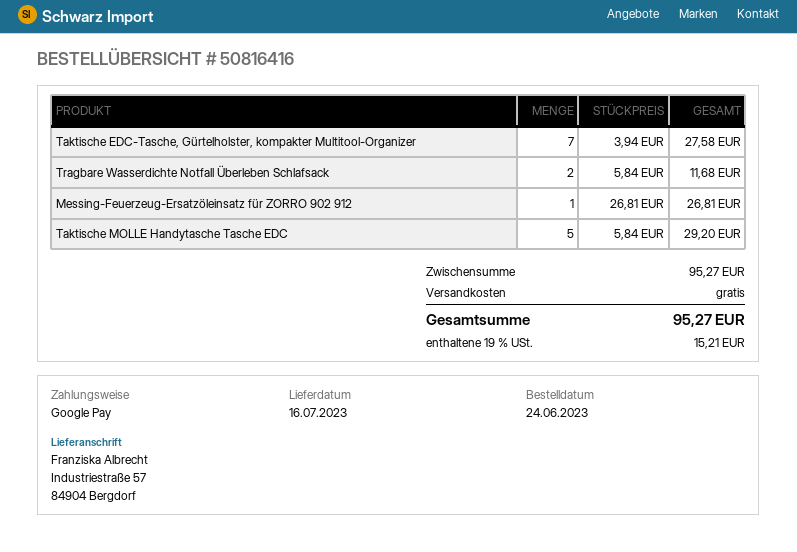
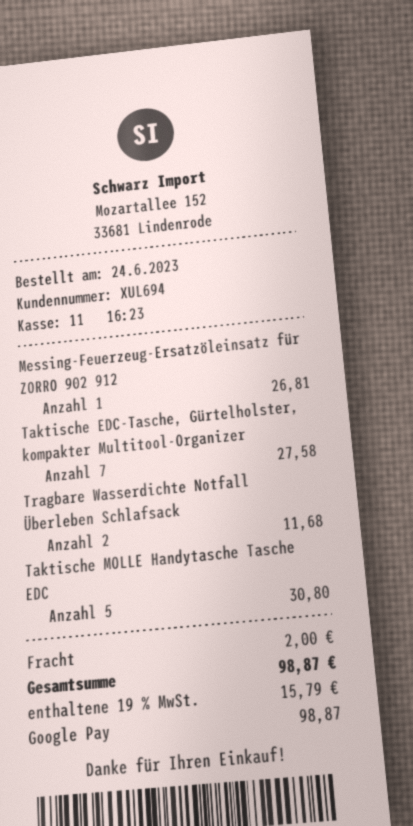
Taktische MOLLE Handytasche Tasche EDC: 5 for 29.20 -> 5 for 30.80
shipping: 0.00 -> 2.00
tax: 19% = 15.21 -> 19% = 15.79
total: 95.27 -> 98.87

